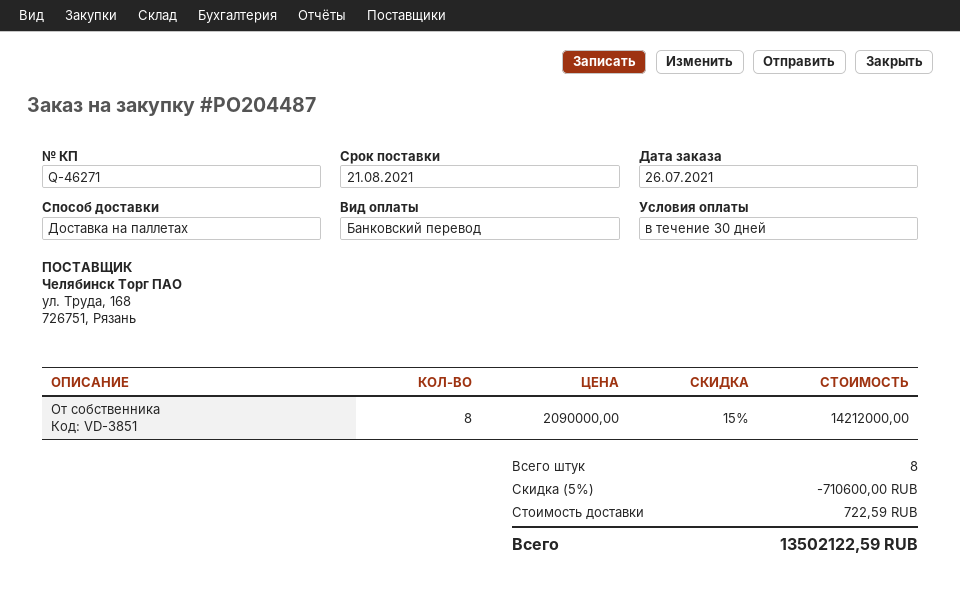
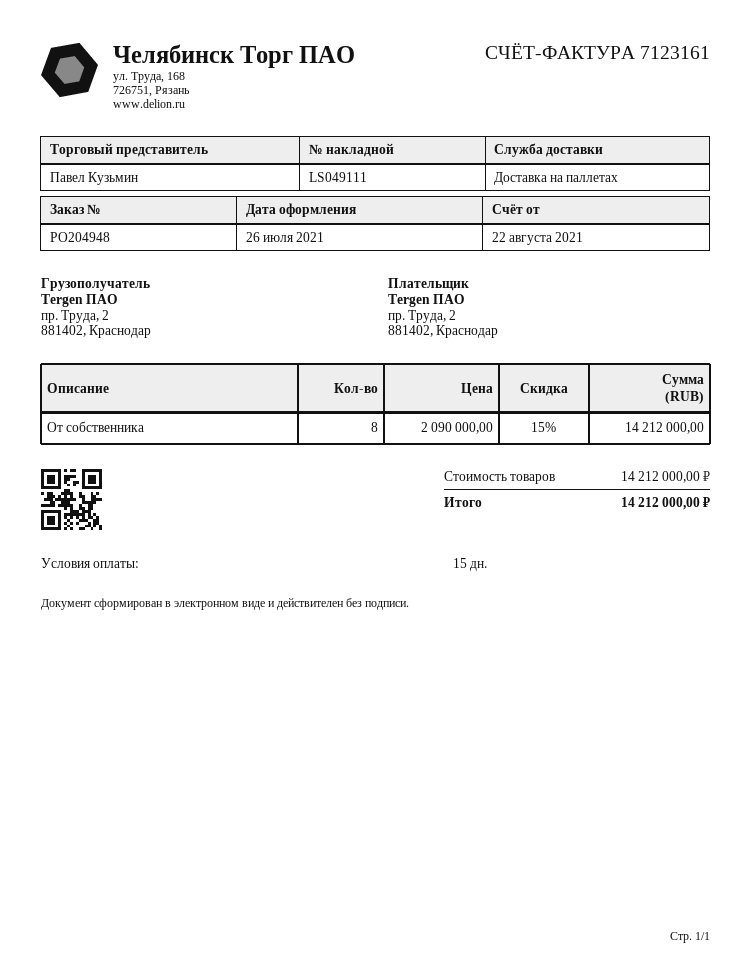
order number: PO204487 -> PO204948
payment terms: 30 days -> 15 days
discount: 5% = 710600.00 -> none
shipping: 722.59 -> none
total: 13502122.59 -> 14212000.00

